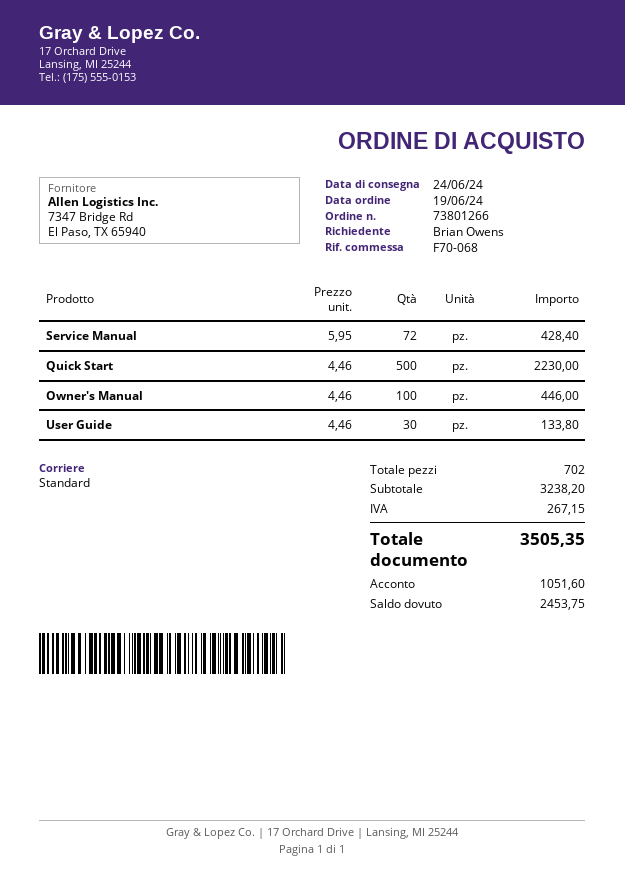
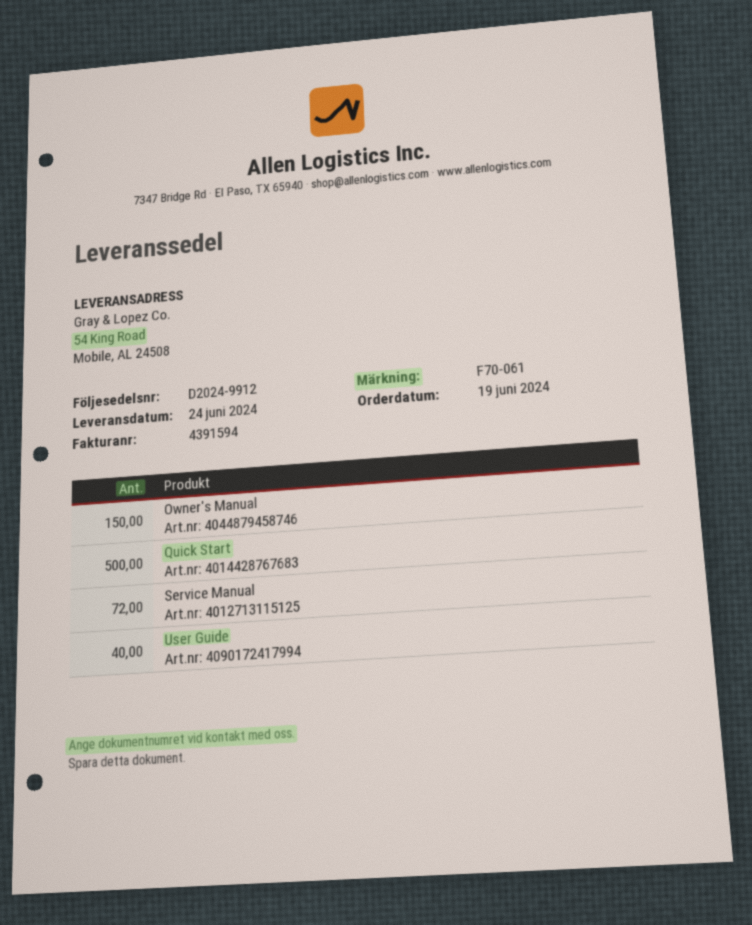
reference: F70-068 -> F70-061
Owner's Manual: 100 -> 150
User Guide: 30 -> 40

